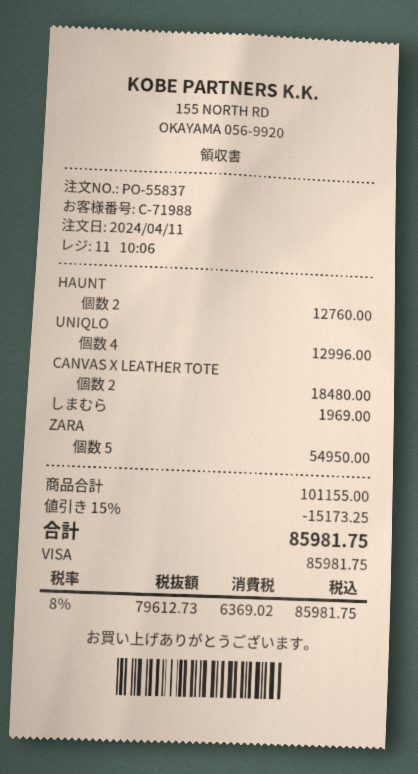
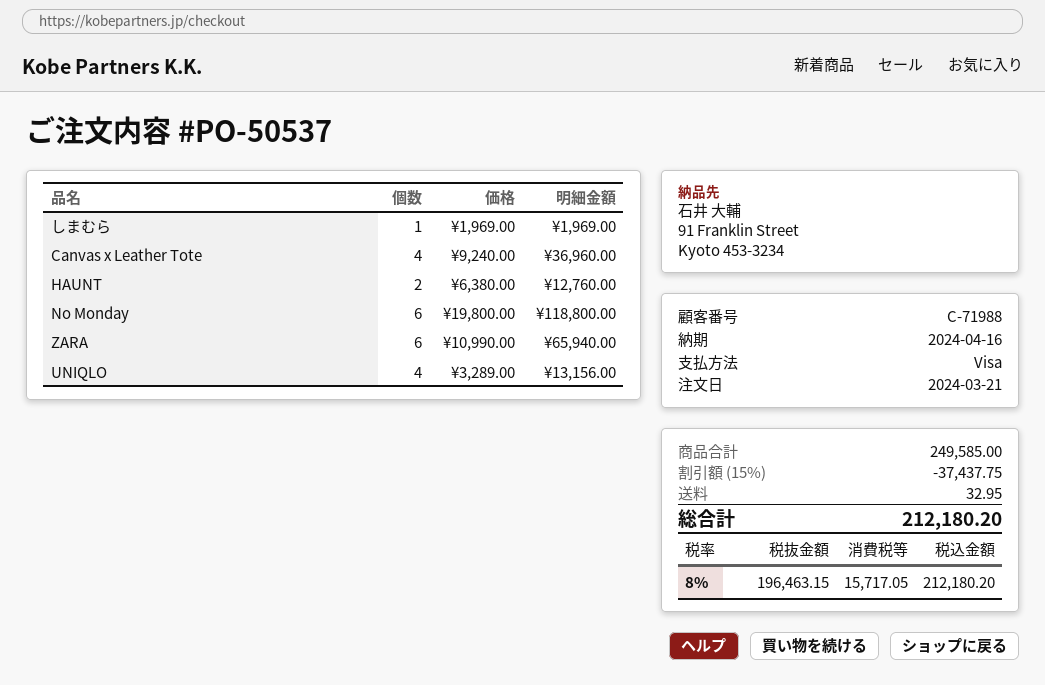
order number: PO-55837 -> PO-50537
order date: 2024-04-11 -> 2024-03-21
UNIQLO: 4 for 12996.00 -> 4 for 13156.00
CANVAS X LEATHER TOTE: 2 for 18480.00 -> 4 for 36960.00
ZARA: 5 for 54950.00 -> 6 for 65940.00
No Monday: none -> 6 for 118800.00
subtotal: 101155.00 -> 249585.00
discount: 15% = 15173.25 -> 15% = 37437.75
shipping: none -> 32.95
net: 79612.73 -> 196463.15
tax: 8% = 6369.02 -> 8% = 15717.05
total: 85981.75 -> 212180.20

